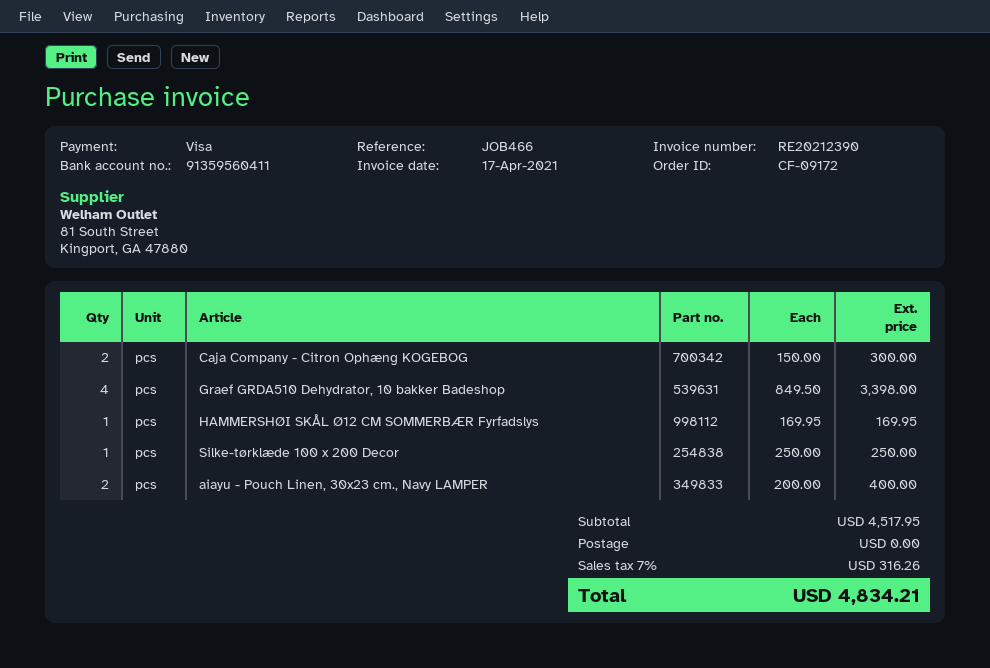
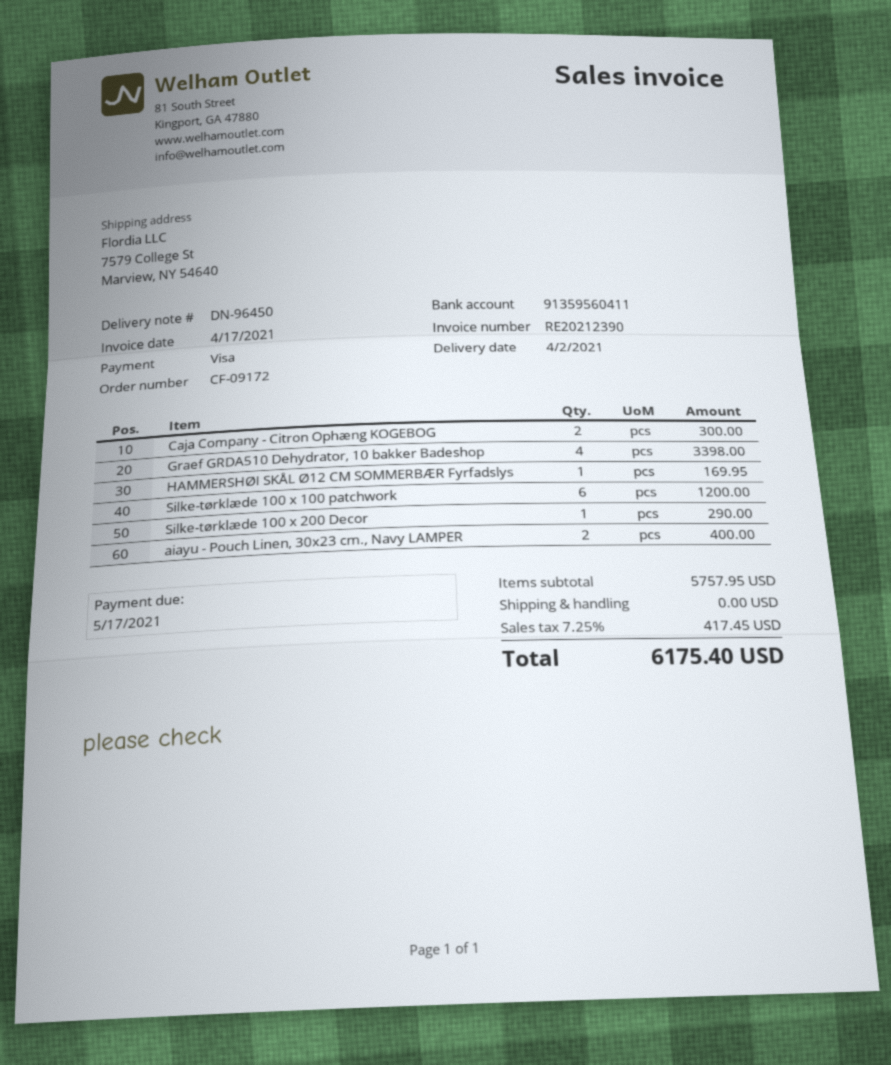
Silke-tørklæde 100 x 200 Decor: 1 for 250.00 -> 1 for 290.00
Silke-tørklæde 100 x 100 patchwork: none -> 6 for 1200.00
subtotal: 4517.95 -> 5757.95
tax: 7% = 316.26 -> 7.25% = 417.45
total: 4834.21 -> 6175.40

